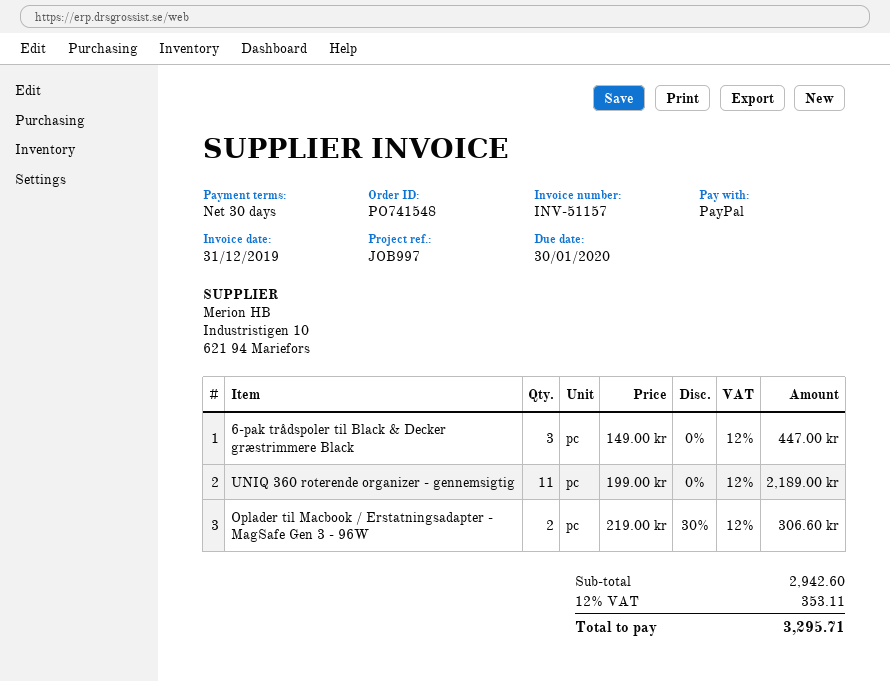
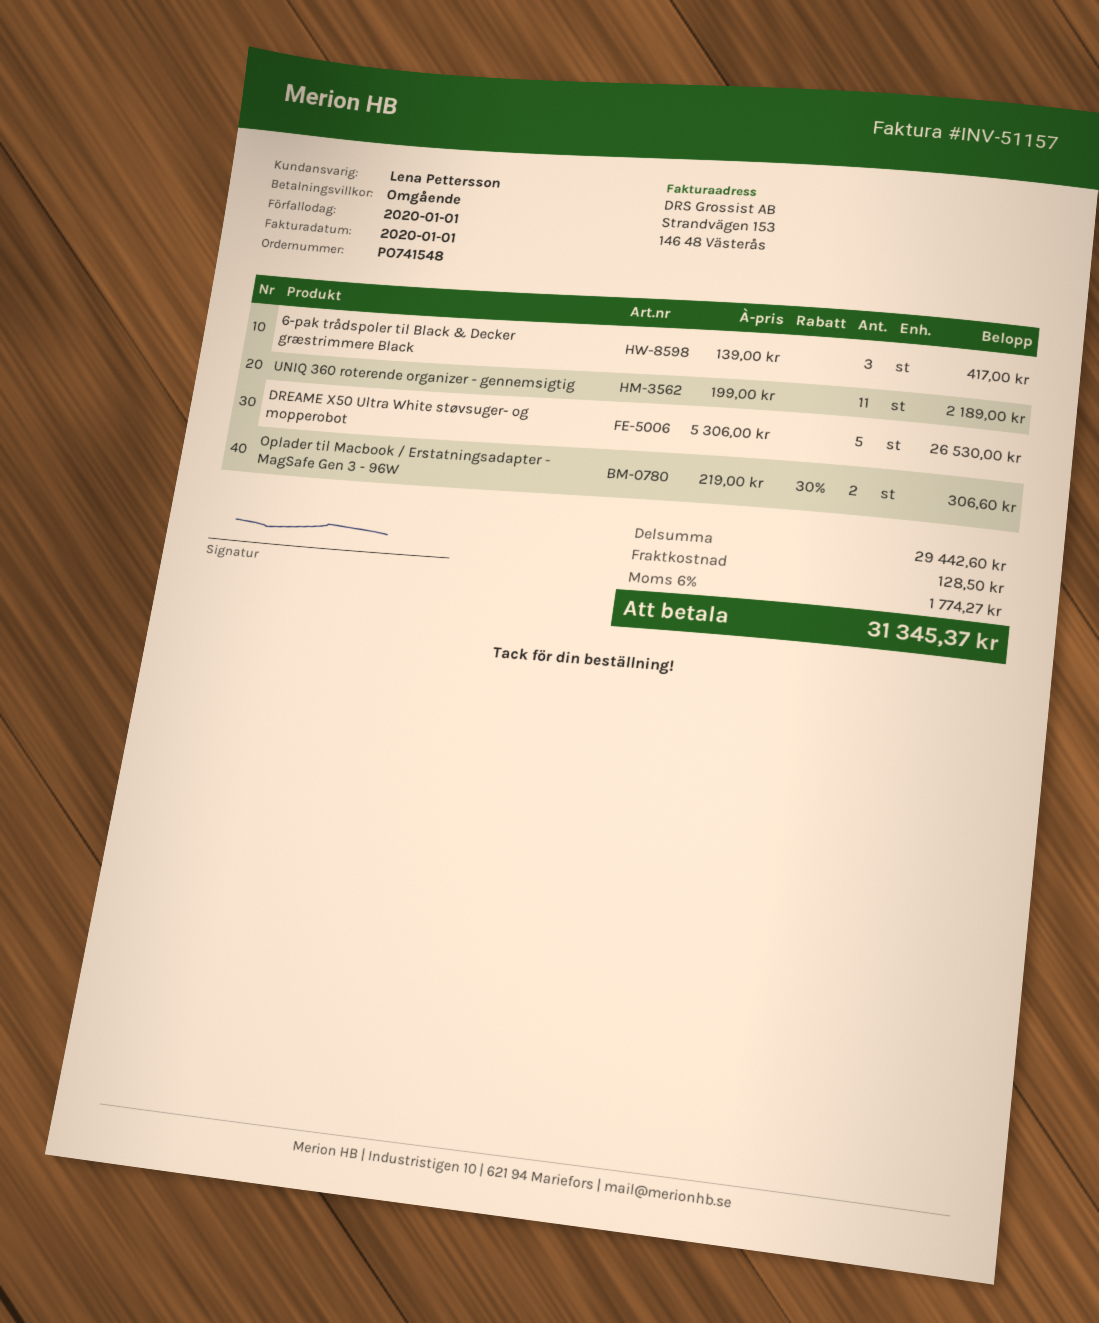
invoice date: 2019-12-31 -> 2020-01-01
payment terms: 30 days -> on receipt
due date: 2020-01-30 -> 2020-01-01
6-pak trådspoler til Black & Decker græstrimmere Black: 3 x 149.00 = 447.00 -> 3 x 139.00 = 417.00
DREAME X50 Ultra White støvsuger- og mopperobot: none -> 5 x 5306.00 = 26530.00
subtotal: 2942.60 -> 29442.60
shipping: none -> 128.50
tax: 12% = 353.11 -> 6% = 1774.27
total: 3295.71 -> 31345.37

